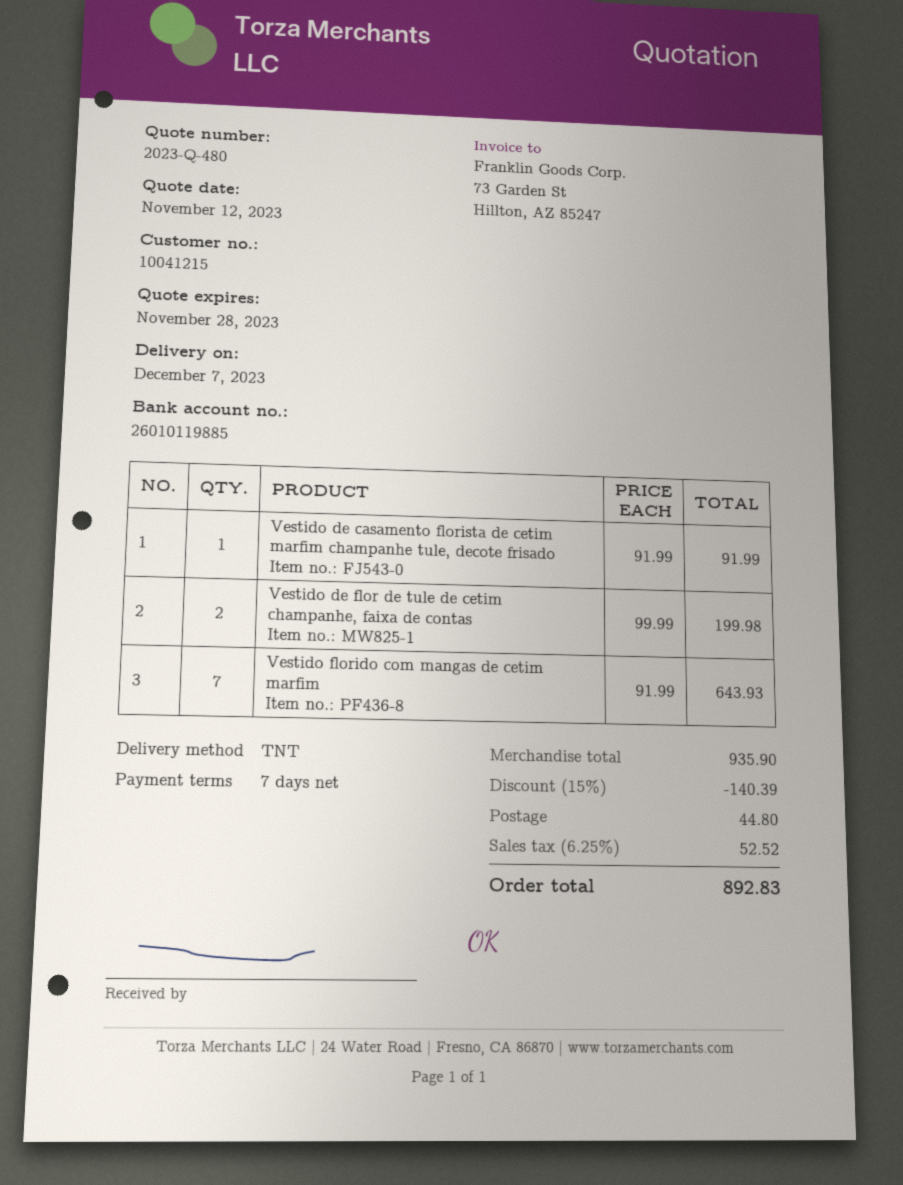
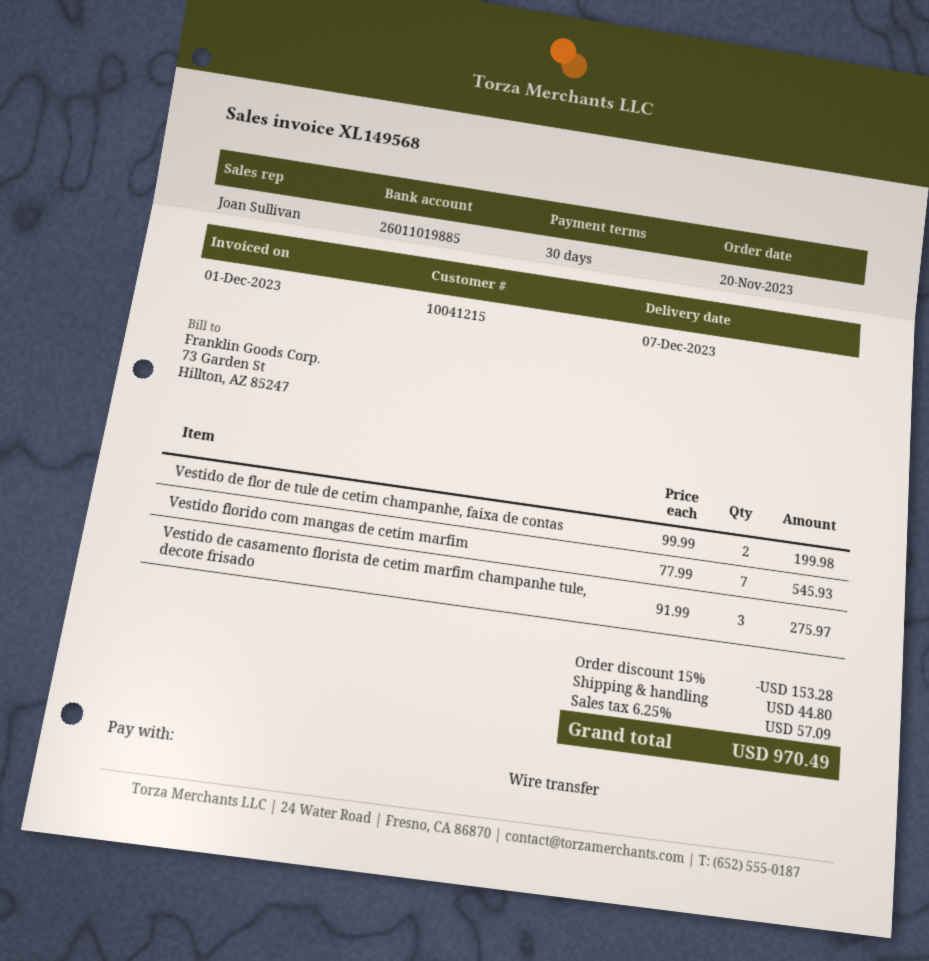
payment terms: 7 days -> 30 days
bank account: 26010119885 -> 26011019885
Vestido de casamento florista de cetim marfim champanhe tule, decote frisado: 1 x 91.99 = 91.99 -> 3 x 91.99 = 275.97
Vestido florido com mangas de cetim marfim: 7 x 91.99 = 643.93 -> 7 x 77.99 = 545.93
discount: 15% = 140.39 -> 15% = 153.28
tax: 6.25% = 52.52 -> 6.25% = 57.09
total: 892.83 -> 970.49

